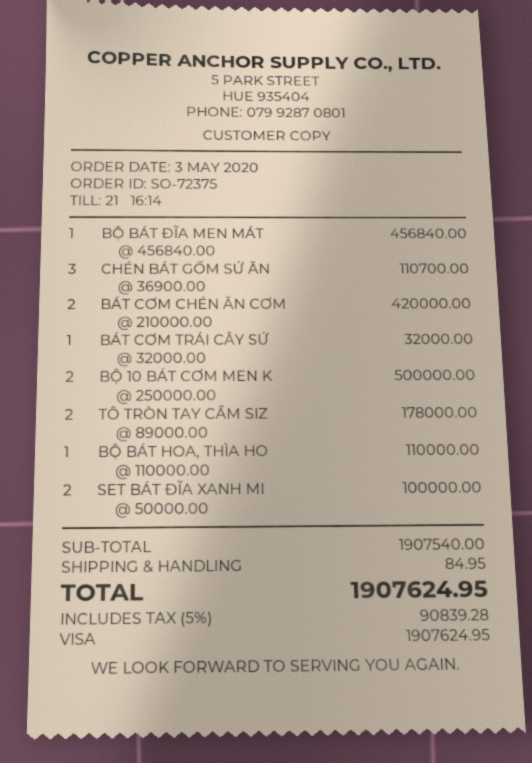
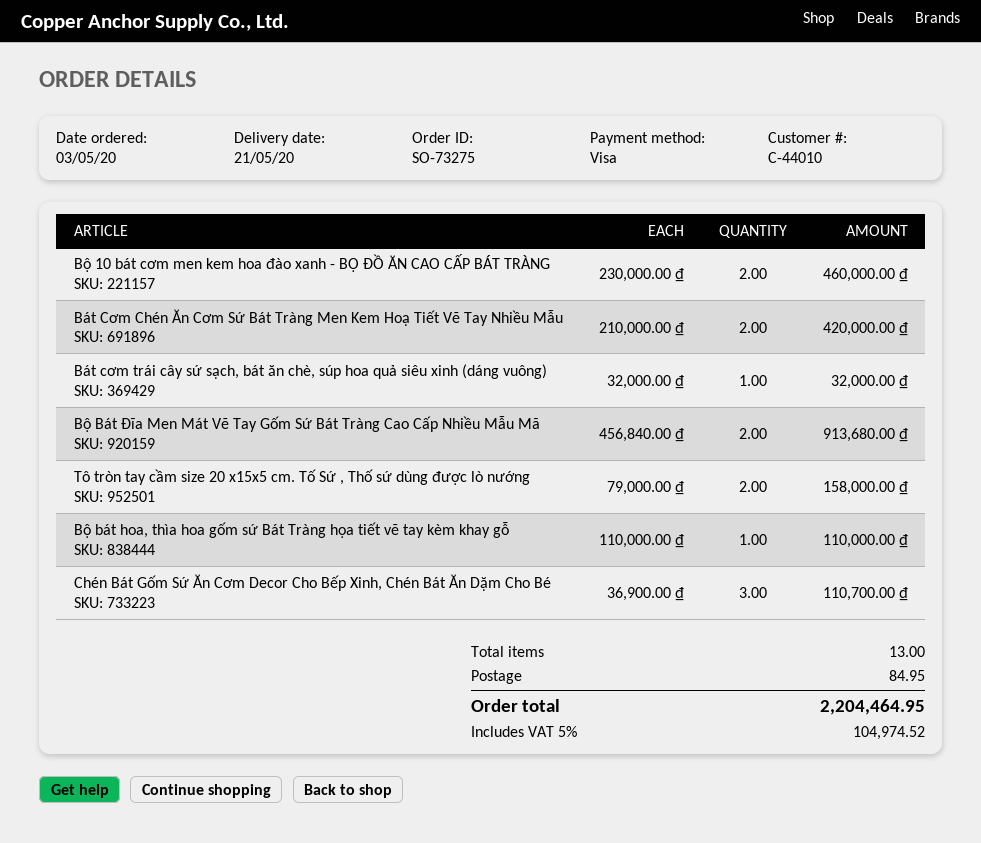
order number: SO-72375 -> SO-73275
BỘ BÁT ĐĨA MEN MÁT: 1 x 456840.00 = 456840.00 -> 2 x 456840.00 = 913680.00
BỘ 10 BÁT CƠM MEN K: 2 x 250000.00 = 500000.00 -> 2 x 230000.00 = 460000.00
TÔ TRÒN TAY CẦM SIZ: 2 x 89000.00 = 178000.00 -> 2 x 79000.00 = 158000.00
SET BÁT ĐĨA XANH MI: 2 x 50000.00 = 100000.00 -> none
tax: 5% = 90839.28 -> 5% = 104974.52
total: 1907624.95 -> 2204464.95

